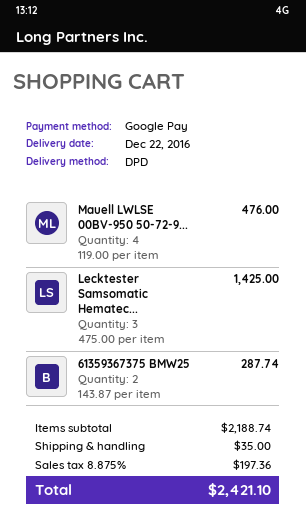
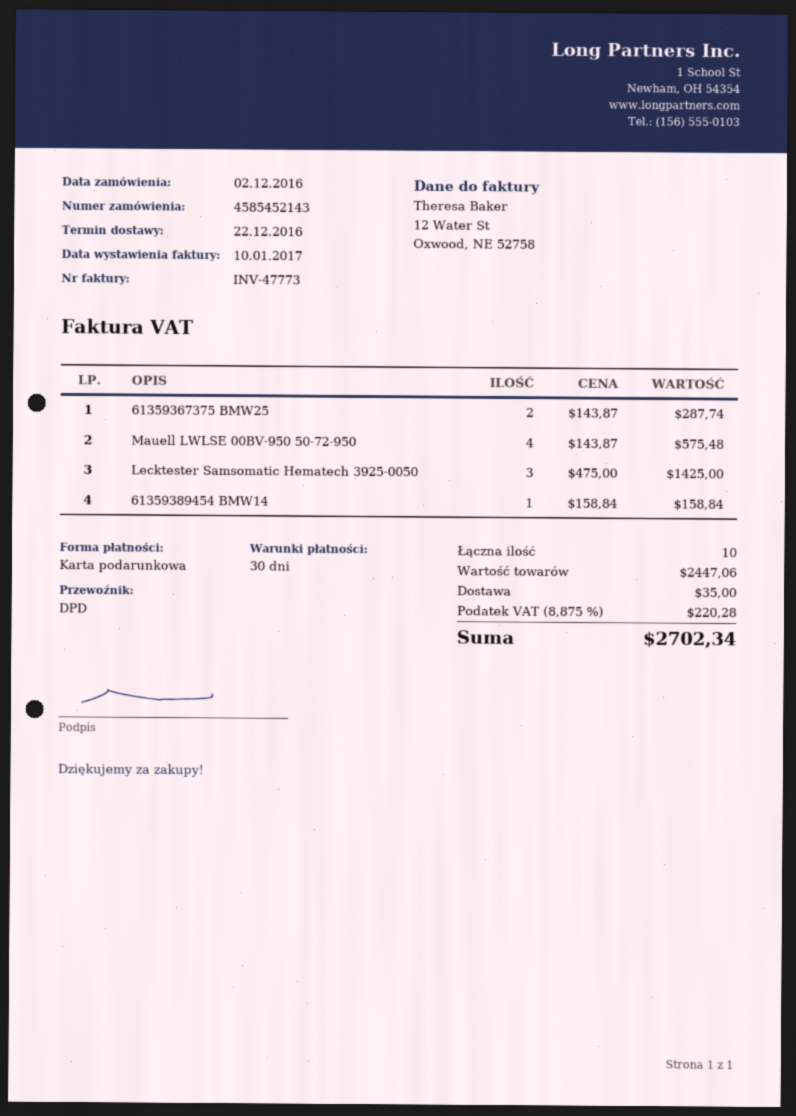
payment method: Google Pay -> gift card
Mauell LWLSE 00BV-950 50-72-9...: 4 x 119.00 = 476.00 -> 4 x 143.87 = 575.48
61359389454 BMW14: none -> 1 x 158.84 = 158.84
subtotal: 2188.74 -> 2447.06
tax: 8.875% = 197.36 -> 8.875% = 220.28
total: 2421.10 -> 2702.34

